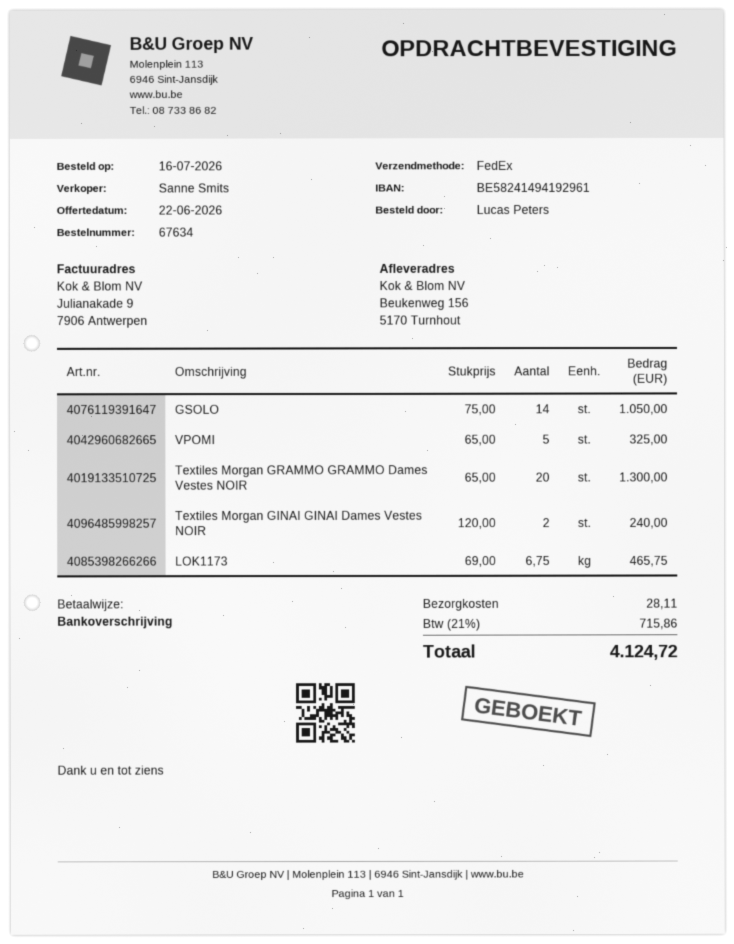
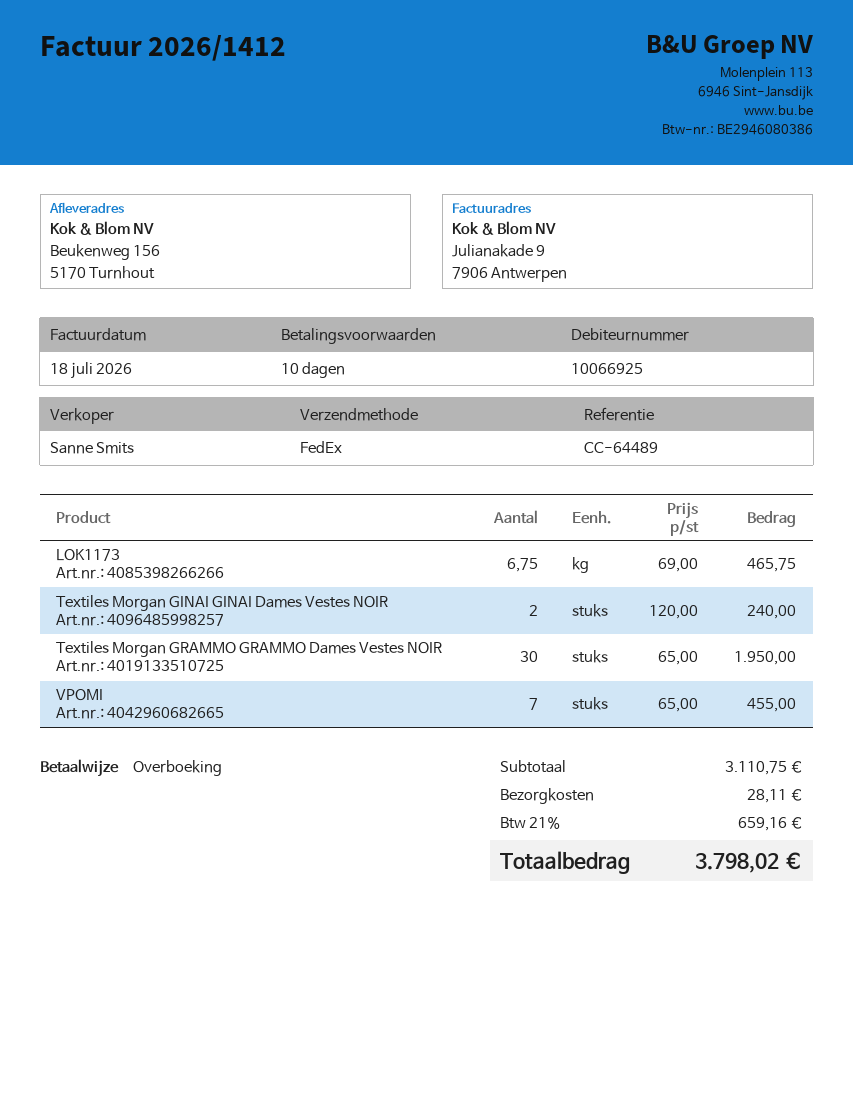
GSOLO: 14 x 75.00 = 1050.00 -> none
VPOMI: 5 x 65.00 = 325.00 -> 7 x 65.00 = 455.00
Textiles Morgan GRAMMO GRAMMO Dames Vestes NOIR: 20 x 65.00 = 1300.00 -> 30 x 65.00 = 1950.00
tax: 21% = 715.86 -> 21% = 659.16
total: 4124.72 -> 3798.02

